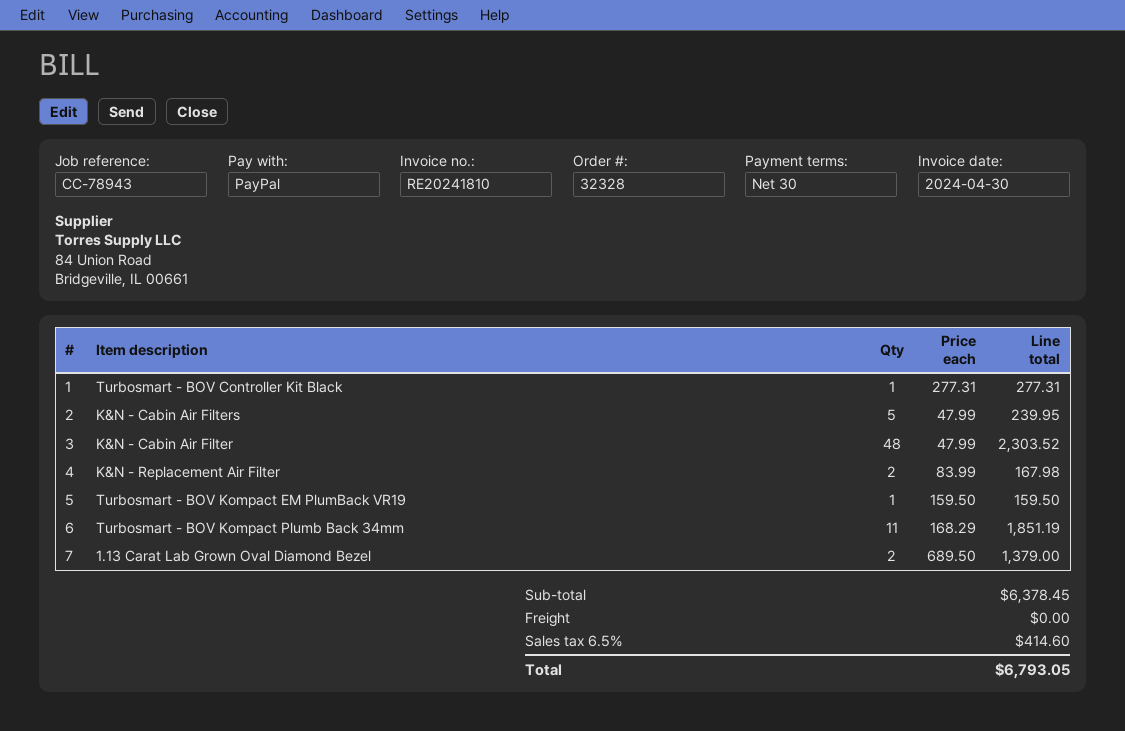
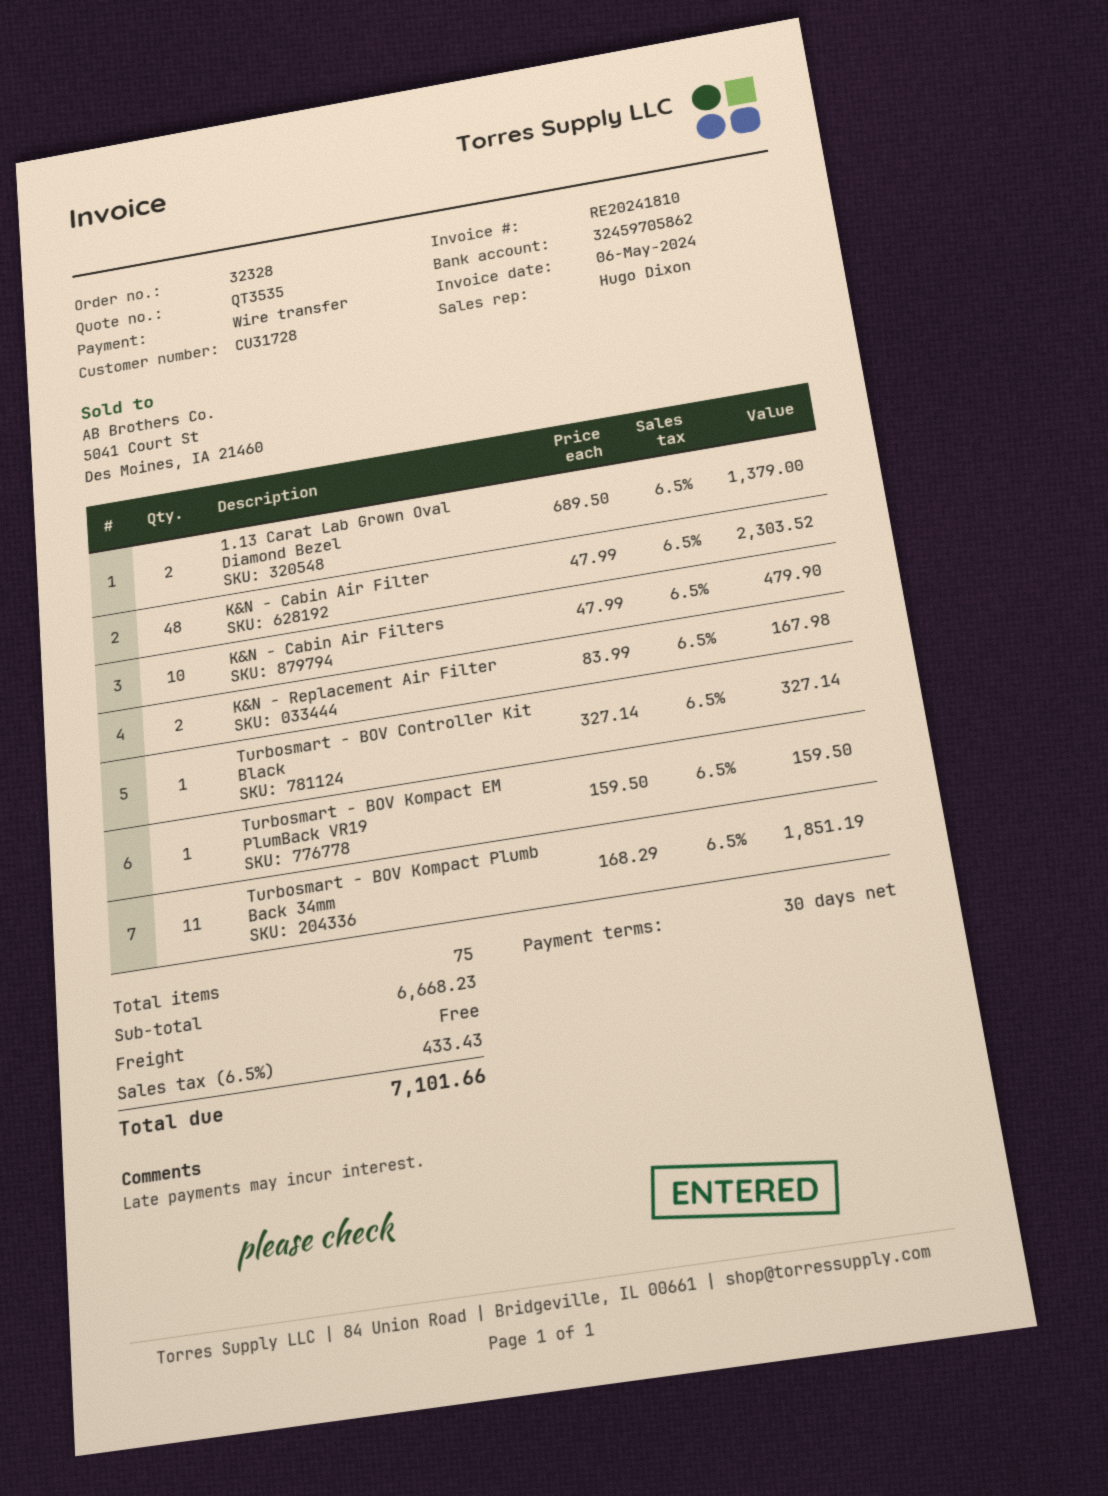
invoice date: 2024-04-30 -> 2024-05-06
payment method: PayPal -> bank transfer
Turbosmart - BOV Controller Kit Black: 1 x 277.31 = 277.31 -> 1 x 327.14 = 327.14
K&N - Cabin Air Filters: 5 x 47.99 = 239.95 -> 10 x 47.99 = 479.90
subtotal: 6378.45 -> 6668.23
tax: 6.5% = 414.60 -> 6.5% = 433.43
total: 6793.05 -> 7101.66

